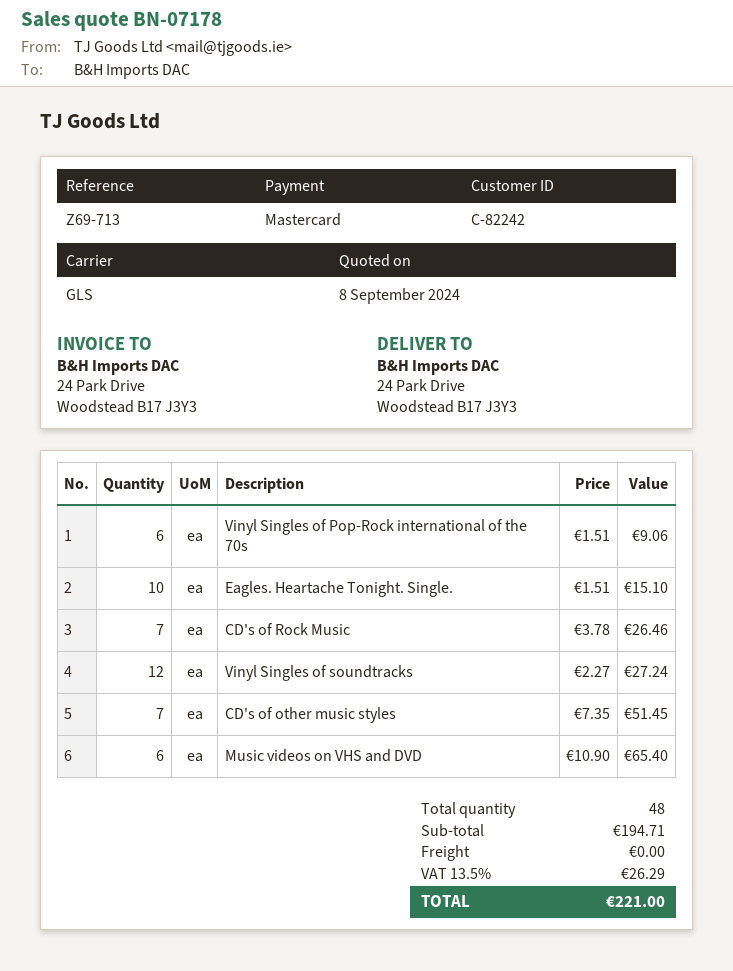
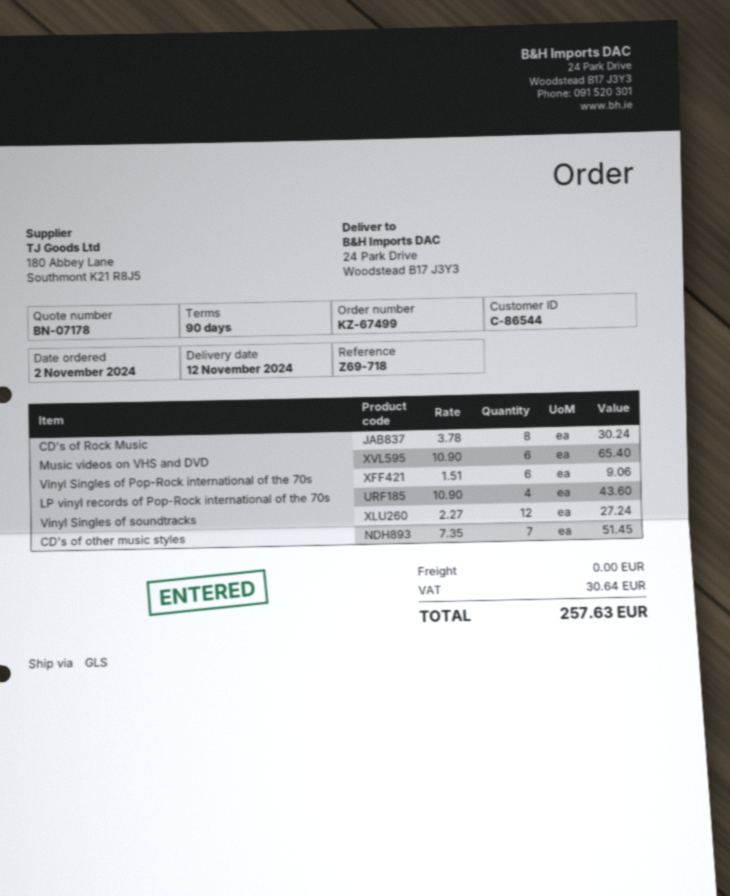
customer number: C-82242 -> C-86544
reference: Z69-713 -> Z69-718
Eagles. Heartache Tonight. Single.: 10 x 1.51 = 15.10 -> none
CD's of Rock Music: 7 x 3.78 = 26.46 -> 8 x 3.78 = 30.24
LP vinyl records of Pop-Rock international of the 70s: none -> 4 x 10.90 = 43.60
tax: 26.29 -> 30.64
total: 221.00 -> 257.63

